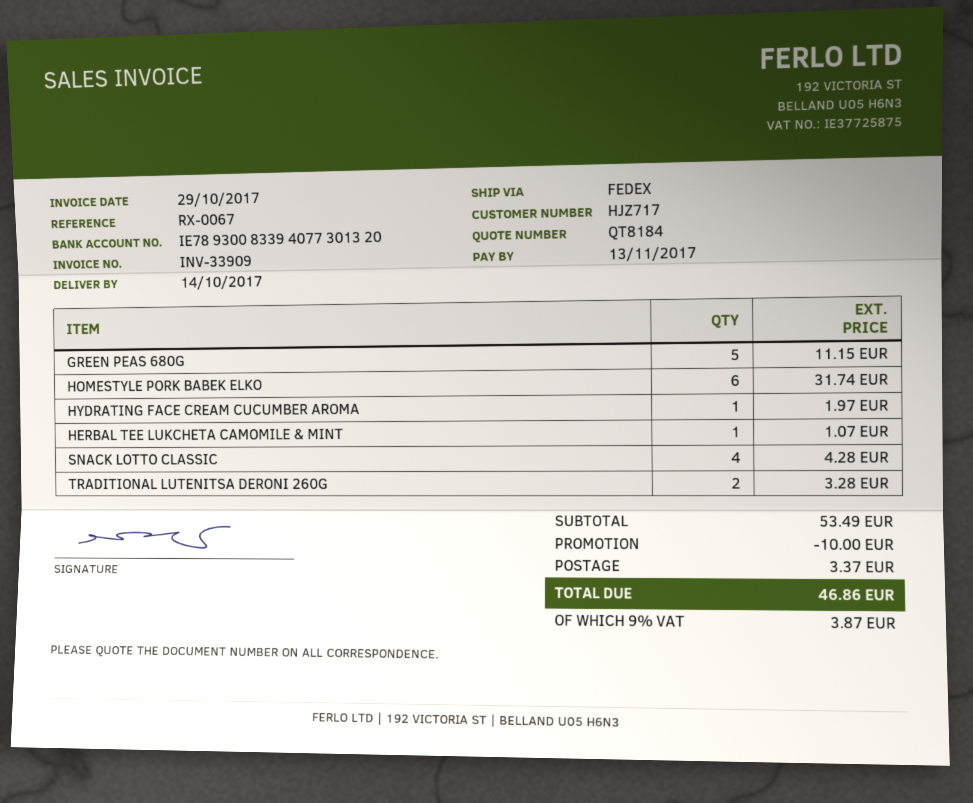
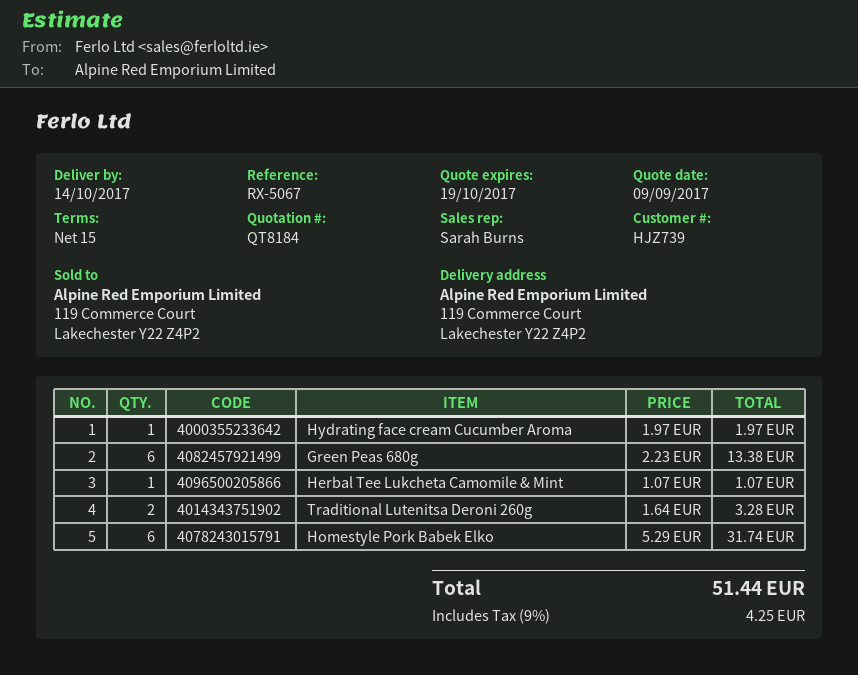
customer number: HJZ717 -> HJZ739
reference: RX-0067 -> RX-5067
GREEN PEAS 680G: 5 for 11.15 -> 6 for 13.38
SNACK LOTTO CLASSIC: 4 for 4.28 -> none
discount: 10.00 -> none
shipping: 3.37 -> none
tax: 9% = 3.87 -> 9% = 4.25
total: 46.86 -> 51.44

